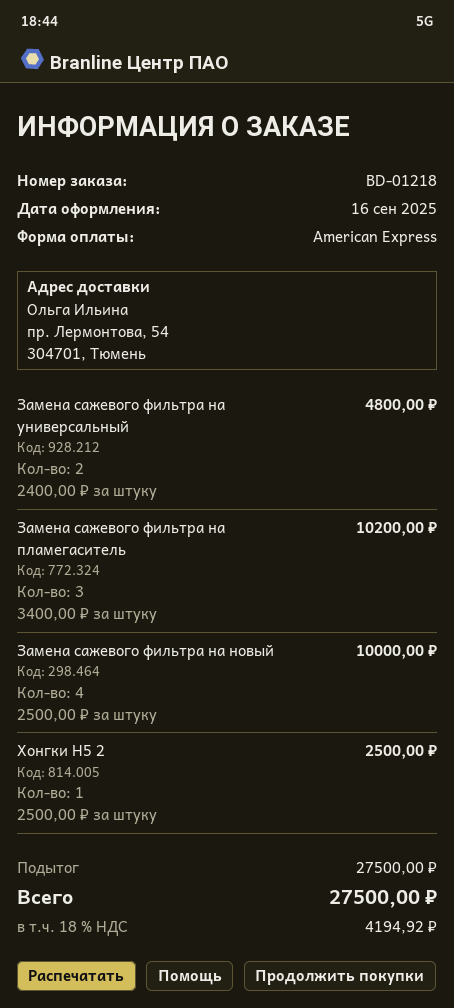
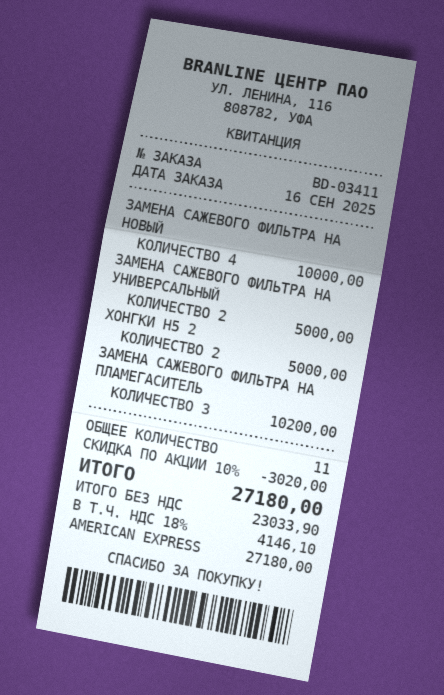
order number: BD-01218 -> BD-03411
Замена сажевого фильтра на универсальный: 2 for 4800.00 -> 2 for 5000.00
Хонгки H5 2: 1 for 2500.00 -> 2 for 5000.00
discount: none -> 10% = 3020.00
tax: 18% = 4194.92 -> 18% = 4146.10
total: 27500.00 -> 27180.00

